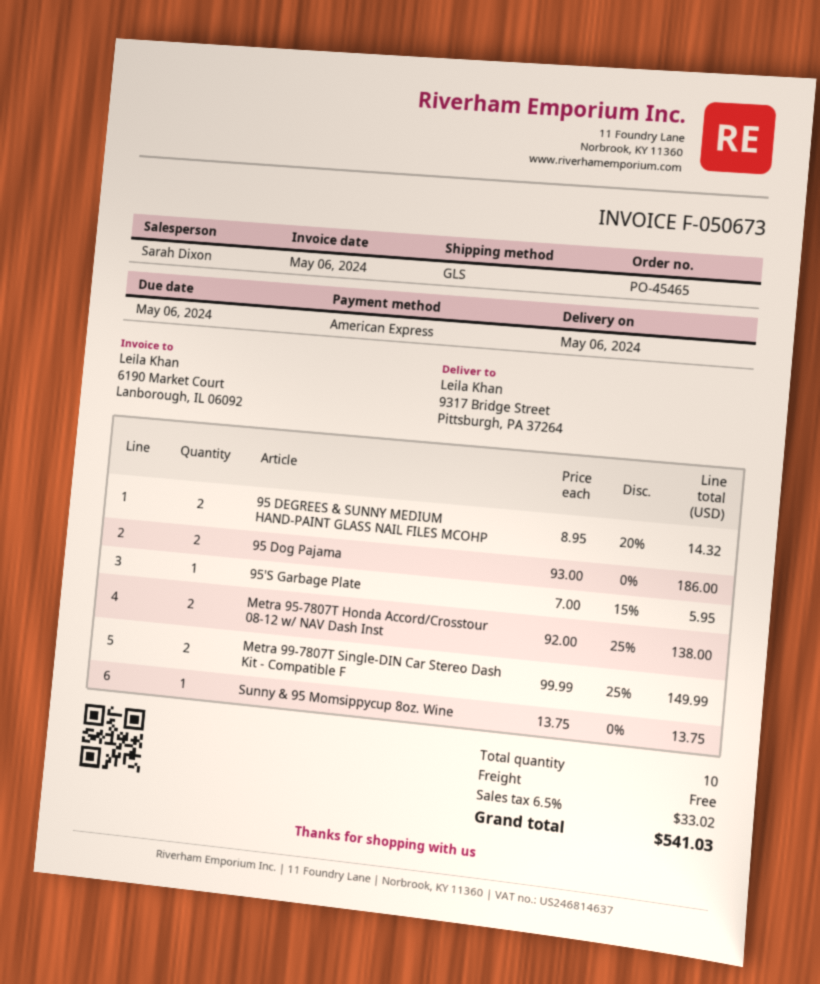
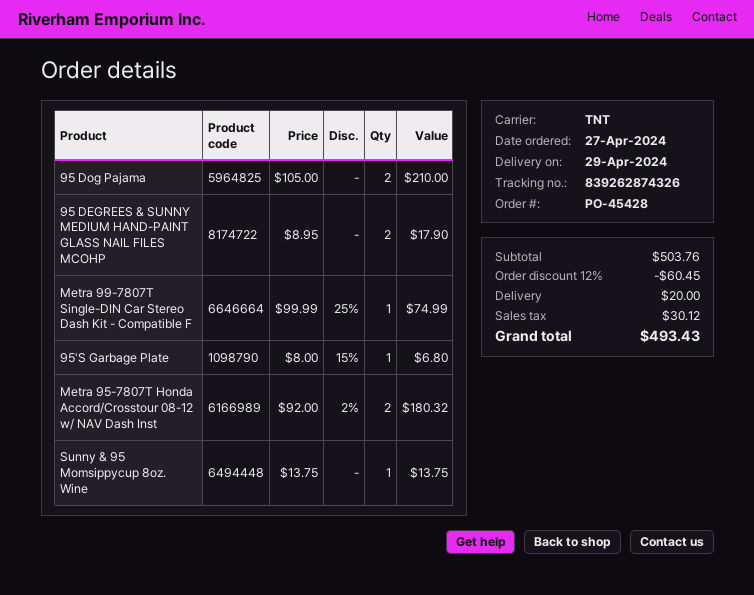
order number: PO-45465 -> PO-45428
delivery date: 2024-05-06 -> 2024-04-29
shipping method: GLS -> TNT
95 DEGREES & SUNNY MEDIUM HAND-PAINT GLASS NAIL FILES MCOHP: 2 x 8.95 - 20% = 14.32 -> 2 x 8.95 = 17.90
95 Dog Pajama: 2 x 93.00 = 186.00 -> 2 x 105.00 = 210.00
95'S Garbage Plate: 1 x 7.00 - 15% = 5.95 -> 1 x 8.00 - 15% = 6.80
Metra 95-7807T Honda Accord/Crosstour 08-12 w/ NAV Dash Inst: 2 x 92.00 - 25% = 138.00 -> 2 x 92.00 - 2% = 180.32
Metra 99-7807T Single-DIN Car Stereo Dash Kit - Compatible F: 2 x 99.99 - 25% = 149.99 -> 1 x 99.99 - 25% = 74.99
discount: none -> 12% = 60.45
shipping: 0.00 -> 20.00
tax: 33.02 -> 30.12
total: 541.03 -> 493.43

